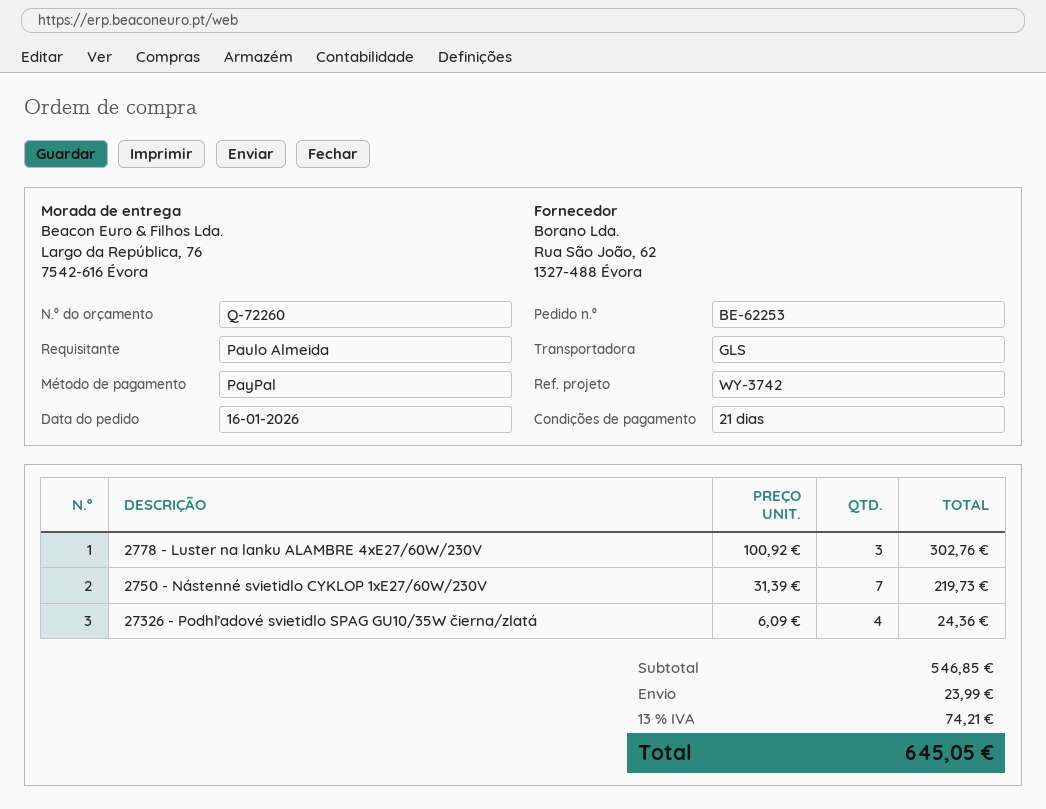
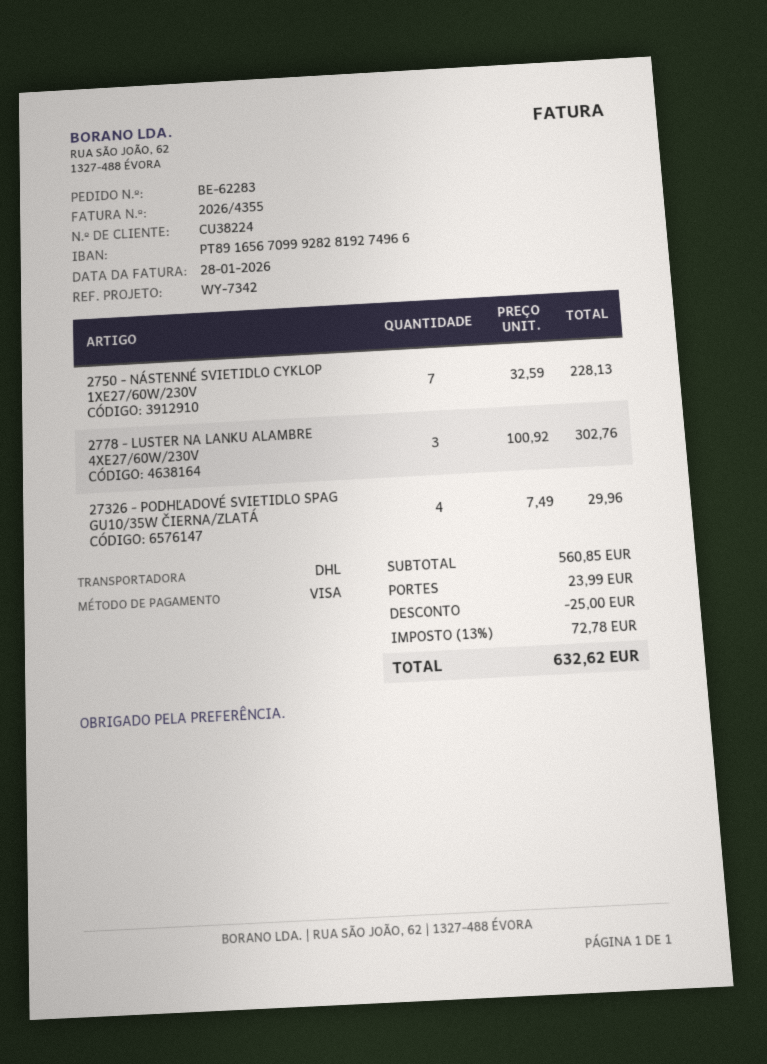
order number: BE-62253 -> BE-62283
reference: WY-3742 -> WY-7342
payment method: PayPal -> Visa
shipping method: GLS -> DHL
2750 - Nástenné svietidlo CYKLOP 1xE27/60W/230V: 7 x 31.39 = 219.73 -> 7 x 32.59 = 228.13
27326 - Podhľadové svietidlo SPAG GU10/35W čierna/zlatá: 4 x 6.09 = 24.36 -> 4 x 7.49 = 29.96
subtotal: 546.85 -> 560.85
discount: none -> 25.00
tax: 13% = 74.21 -> 13% = 72.78
total: 645.05 -> 632.62

